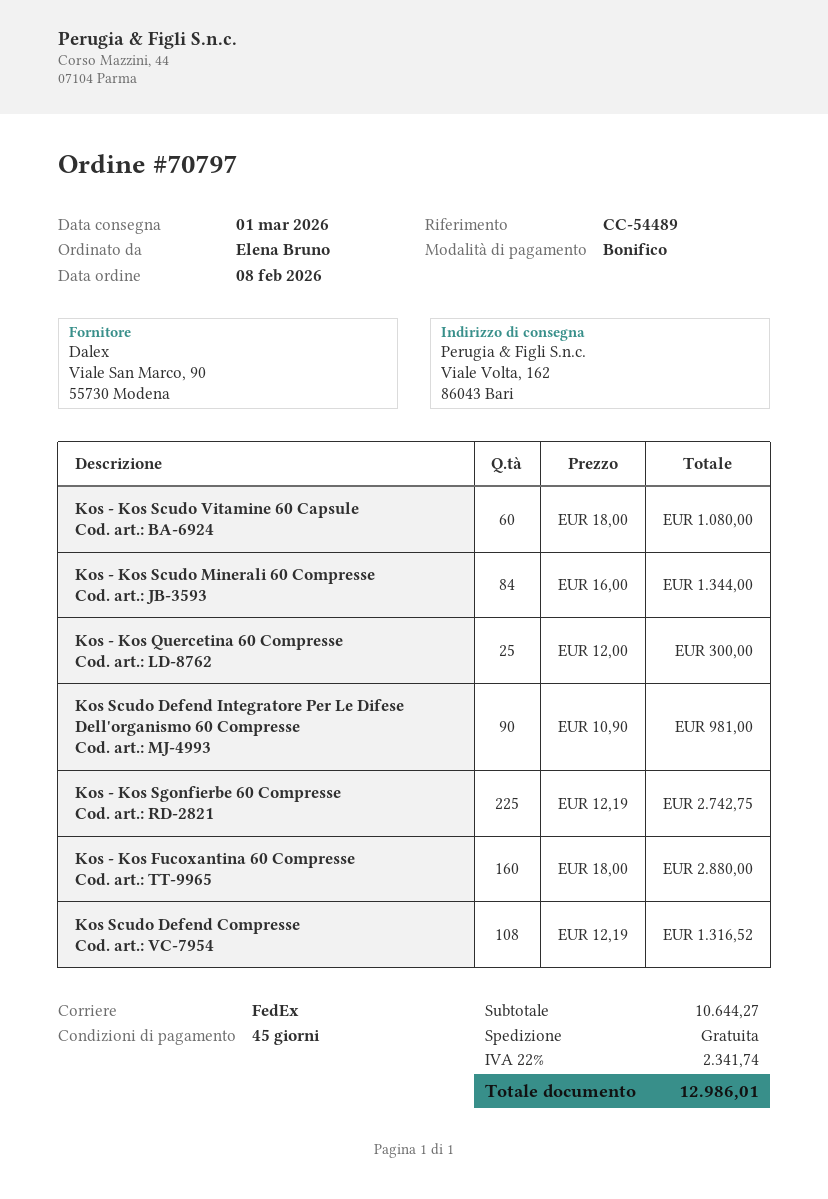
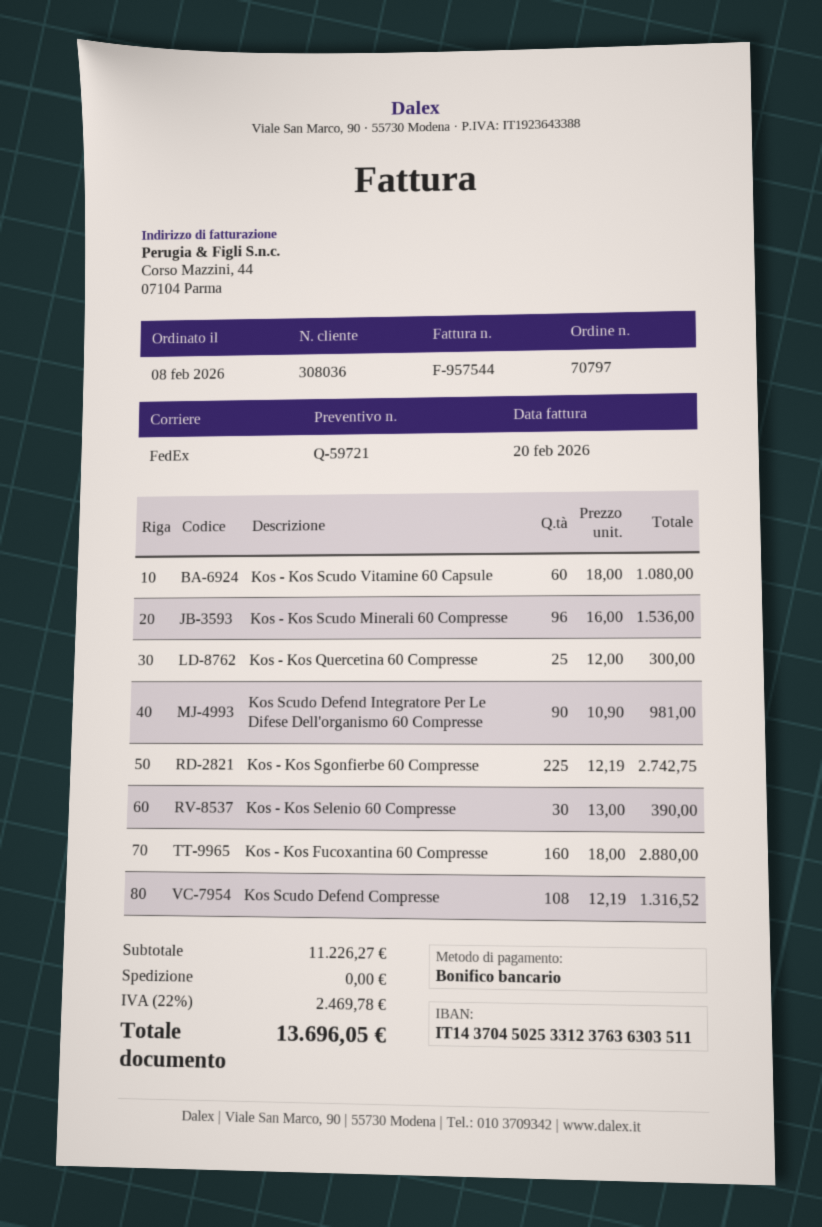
Kos - Kos Scudo Minerali 60 Compresse: 84 x 16.00 = 1344.00 -> 96 x 16.00 = 1536.00
Kos - Kos Selenio 60 Compresse: none -> 30 x 13.00 = 390.00
subtotal: 10644.27 -> 11226.27
tax: 22% = 2341.74 -> 22% = 2469.78
total: 12986.01 -> 13696.05

